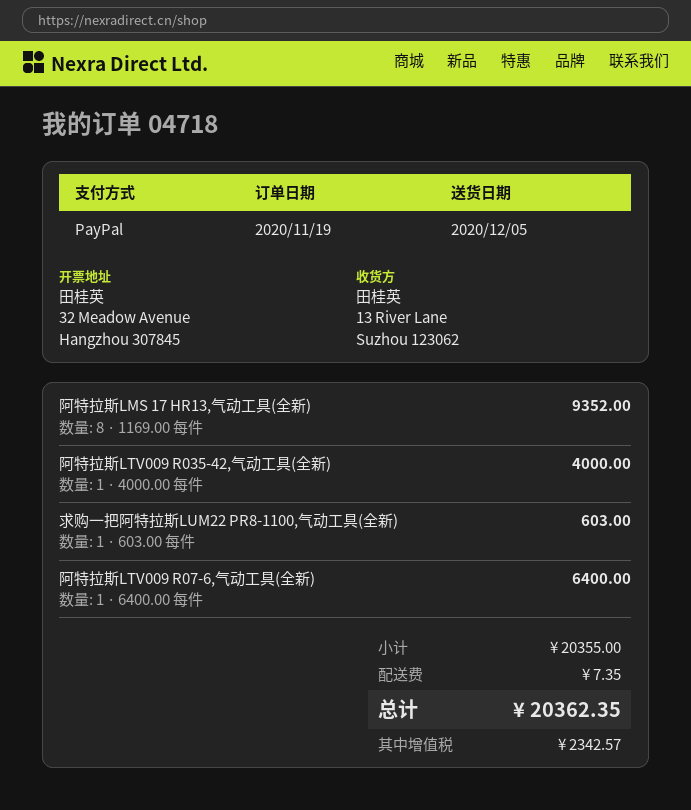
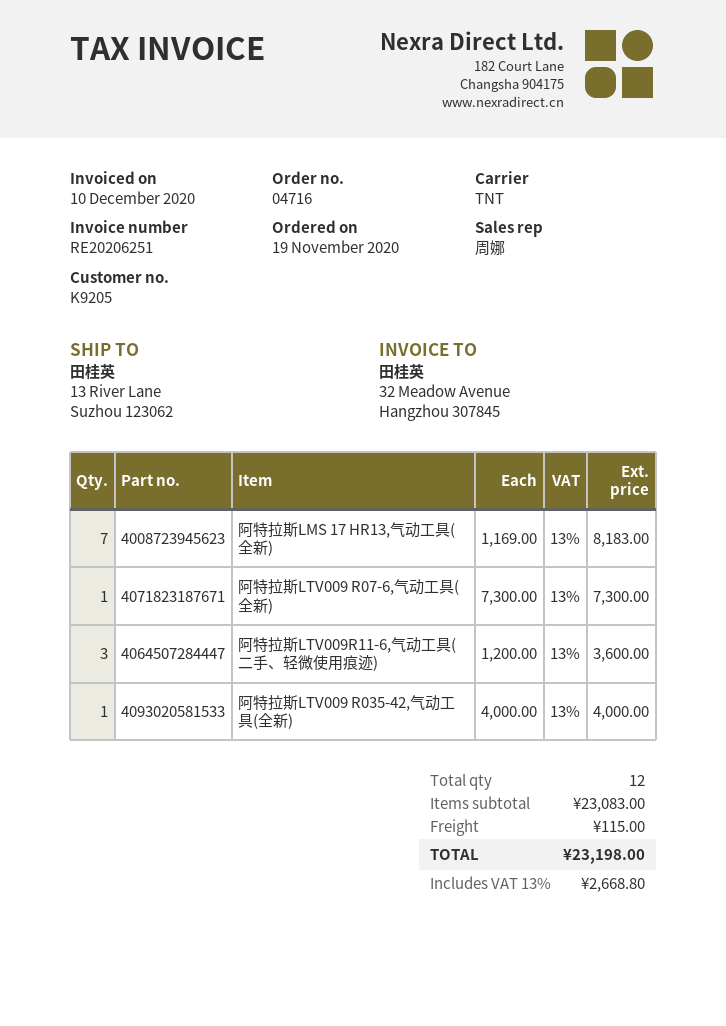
order number: 04718 -> 04716
阿特拉斯LMS 17 HR13,气动工具(全新): 8 x 1169.00 = 9352.00 -> 7 x 1169.00 = 8183.00
求购一把阿特拉斯LUM22 PR8-1100,气动工具(全新): 1 x 603.00 = 603.00 -> none
阿特拉斯LTV009 R07-6,气动工具(全新): 1 x 6400.00 = 6400.00 -> 1 x 7300.00 = 7300.00
阿特拉斯LTV009R11-6,气动工具(二手、轻微使用痕迹): none -> 3 x 1200.00 = 3600.00
subtotal: 20355.00 -> 23083.00
shipping: 7.35 -> 115.00
tax: 2342.57 -> 2668.80
total: 20362.35 -> 23198.00

